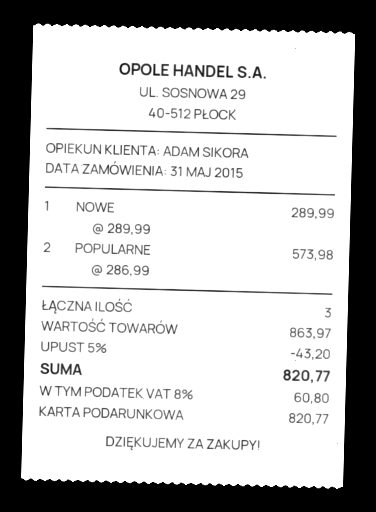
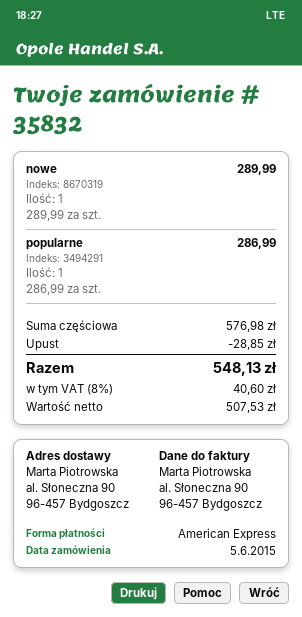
order date: 2015-05-31 -> 2015-06-05
payment method: gift card -> American Express
POPULARNE: 2 x 286.99 = 573.98 -> 1 x 286.99 = 286.99
subtotal: 863.97 -> 576.98
discount: 43.20 -> 28.85
tax: 8% = 60.80 -> 8% = 40.60
total: 820.77 -> 548.13

